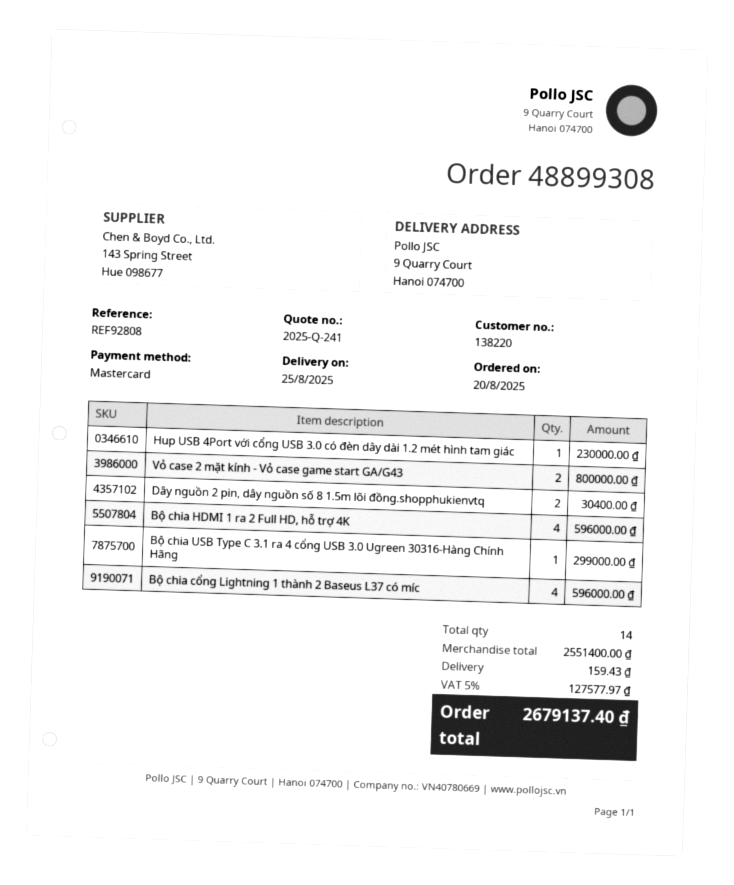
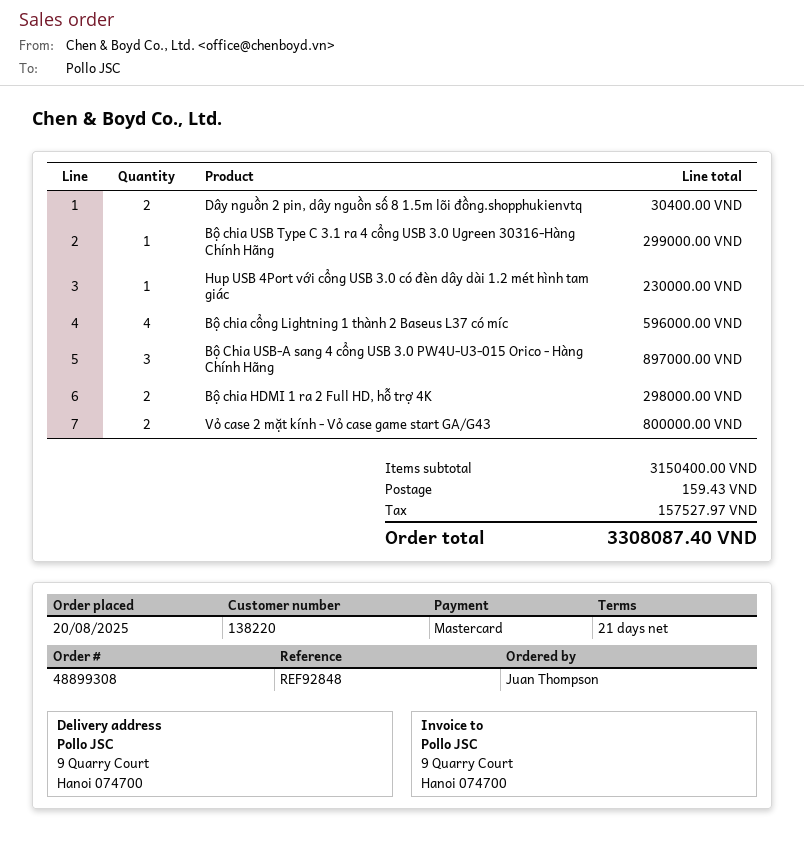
reference: REF92808 -> REF92848
Bộ chia HDMI 1 ra 2 Full HD, hỗ trợ 4K: 4 for 596000.00 -> 2 for 298000.00
Bộ Chia USB-A sang 4 cổng USB 3.0 PW4U-U3-015 Orico - Hàng Chính Hãng: none -> 3 for 897000.00
subtotal: 2551400.00 -> 3150400.00
tax: 127577.97 -> 157527.97
total: 2679137.40 -> 3308087.40

